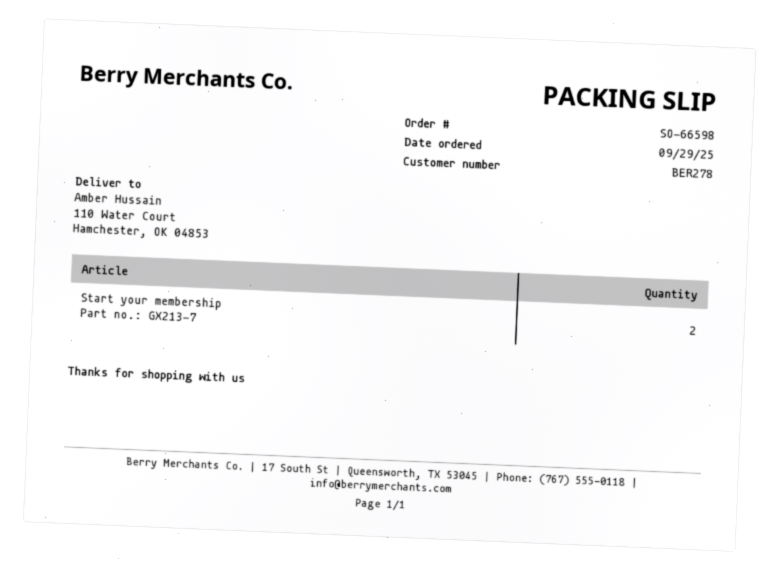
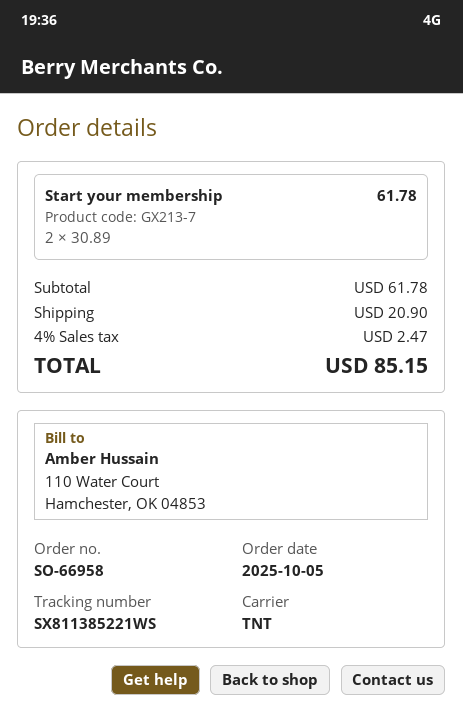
order number: SO-66598 -> SO-66958
order date: 2025-09-29 -> 2025-10-05

